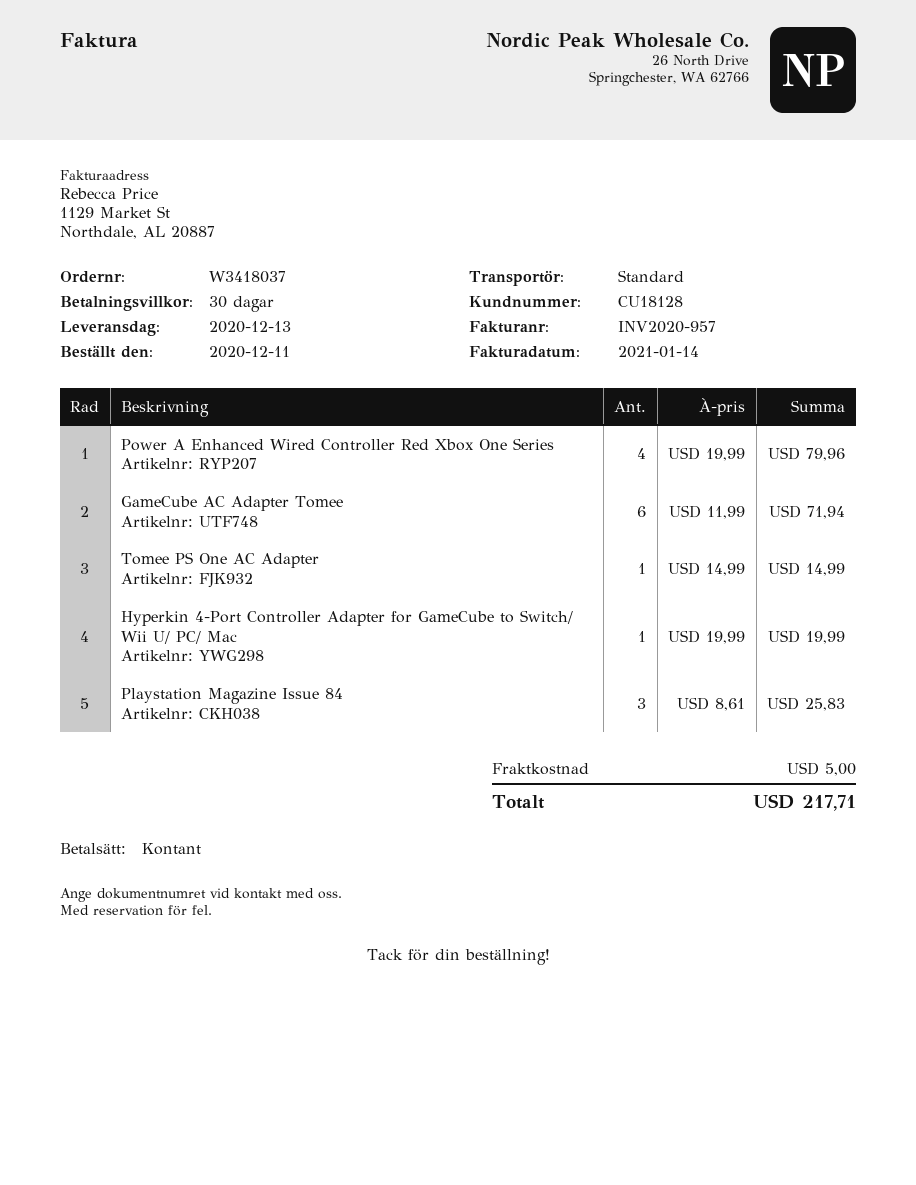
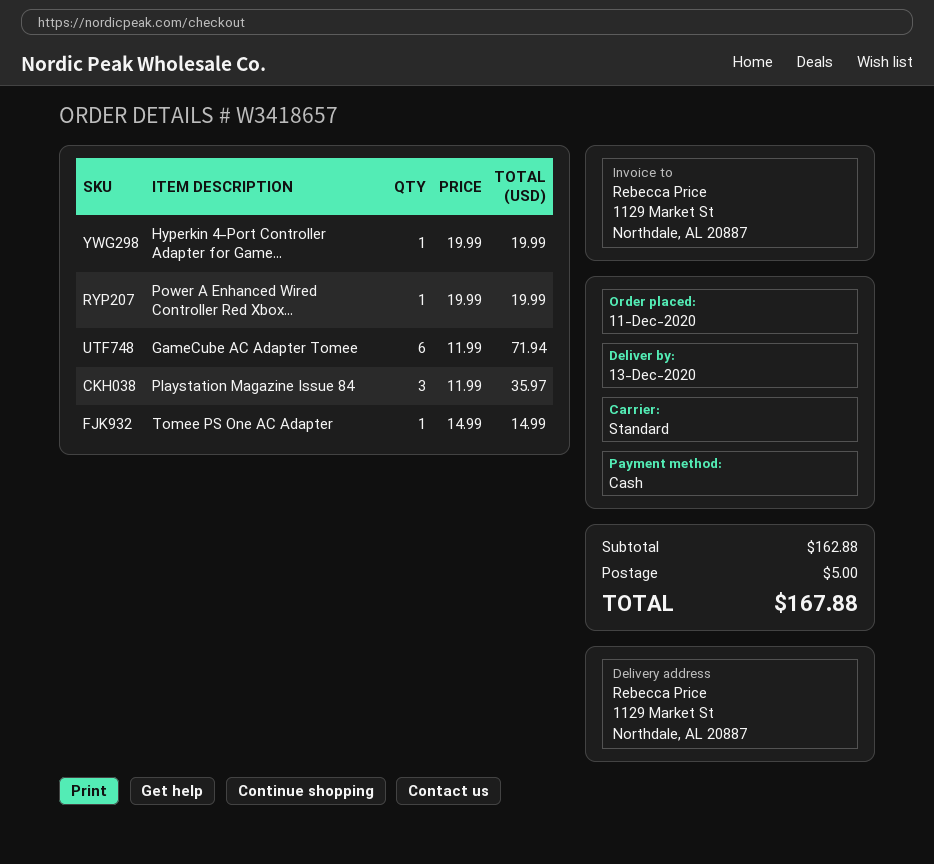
order number: W3418037 -> W3418657
Power A Enhanced Wired Controller Red Xbox One Series: 4 x 19.99 = 79.96 -> 1 x 19.99 = 19.99
Playstation Magazine Issue 84: 3 x 8.61 = 25.83 -> 3 x 11.99 = 35.97
total: 217.71 -> 167.88

